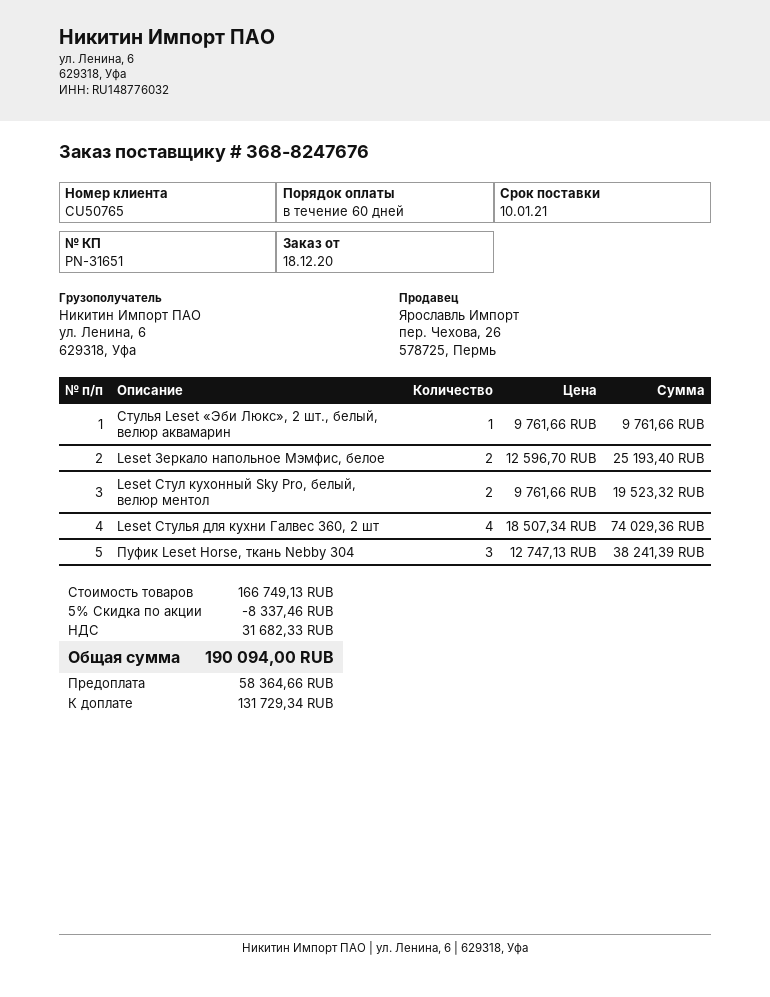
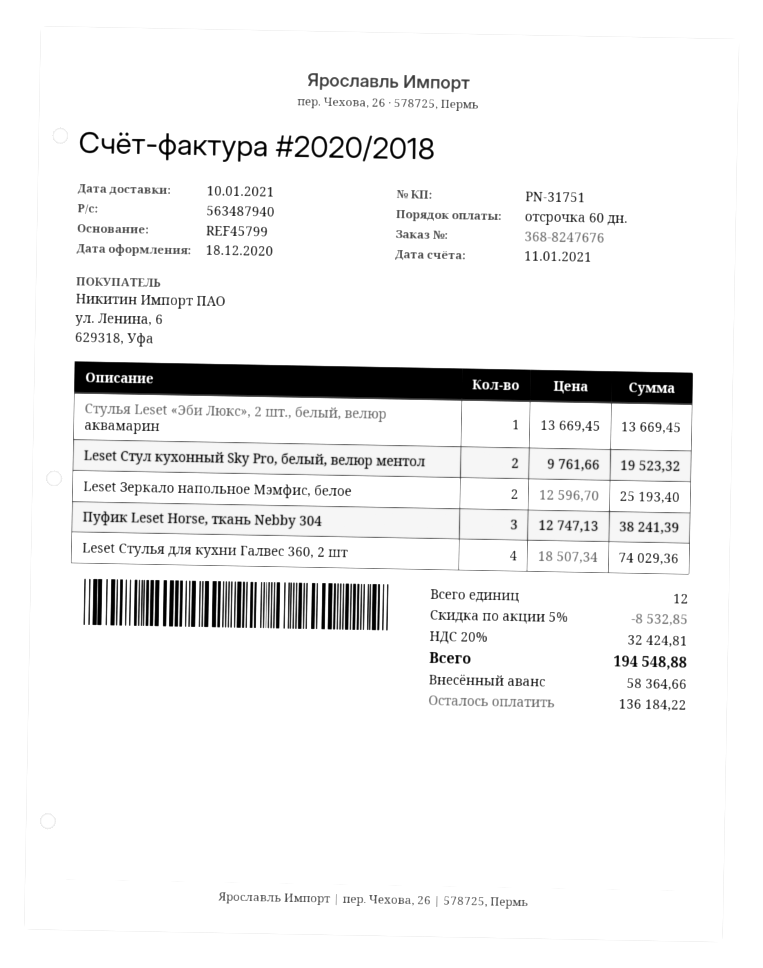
quote number: PN-31651 -> PN-31751
Стулья Leset «Эби Люкс», 2 шт., белый, велюр аквамарин: 1 x 9761.66 = 9761.66 -> 1 x 13669.45 = 13669.45
discount: 5% = 8337.46 -> 5% = 8532.85
tax: 31682.33 -> 32424.81
total: 190094.00 -> 194548.88
balance: 131729.34 -> 136184.22

